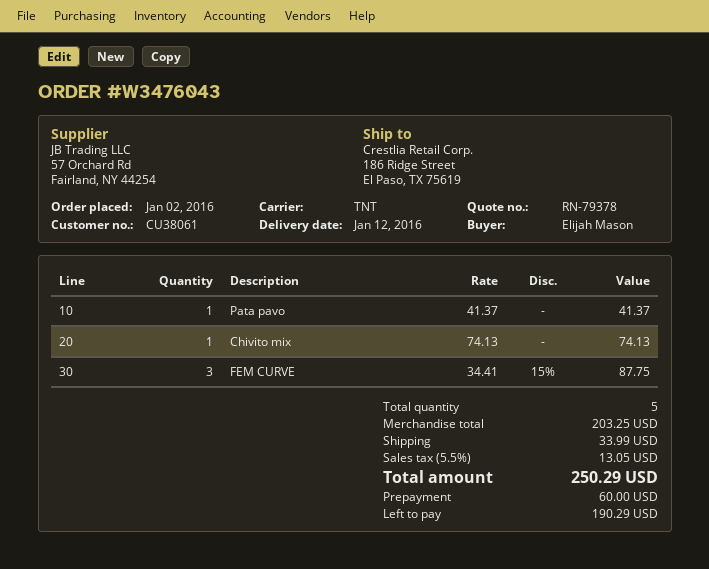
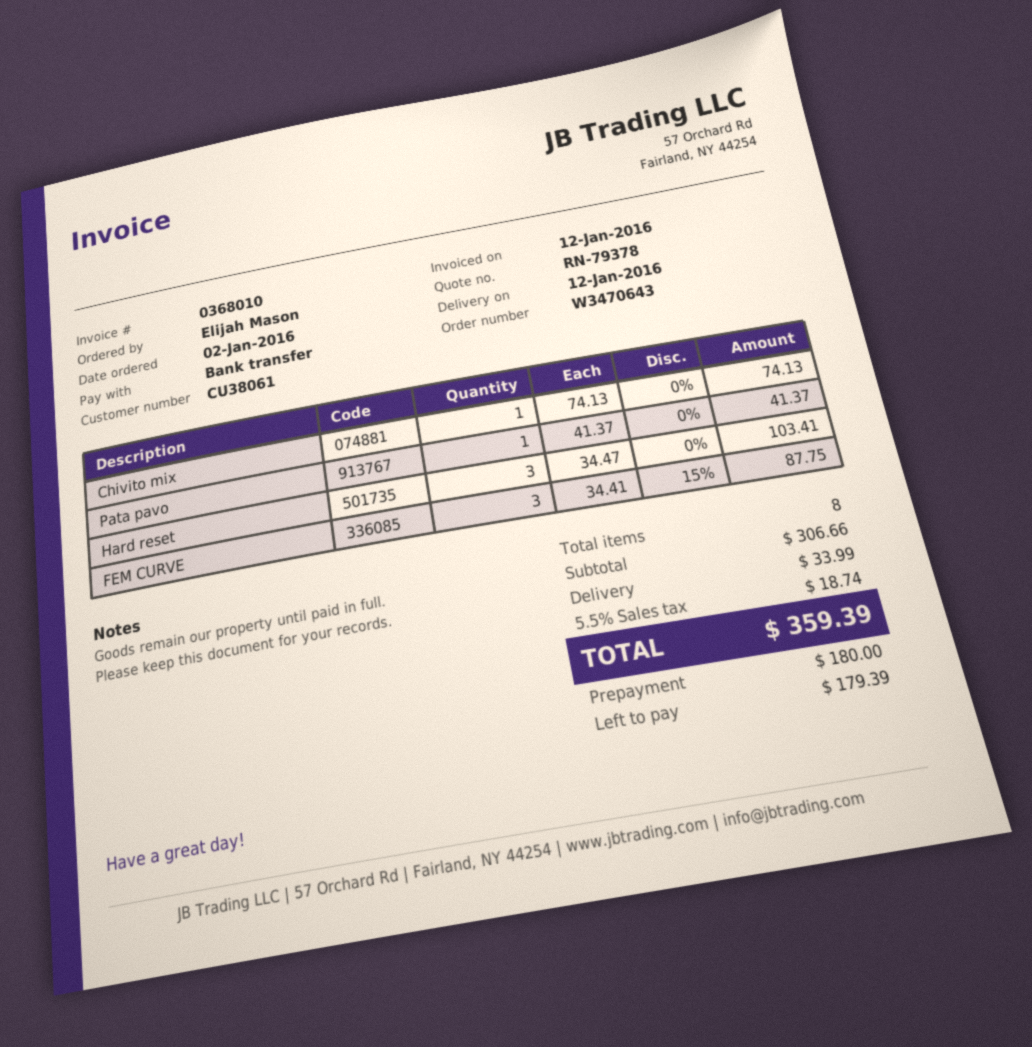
order number: W3476043 -> W3470643
Hard reset: none -> 3 x 34.47 = 103.41
total quantity: 5 -> 8
subtotal: 203.25 -> 306.66
tax: 5.5% = 13.05 -> 5.5% = 18.74
total: 250.29 -> 359.39
deposit: 60.00 -> 180.00
balance: 190.29 -> 179.39

